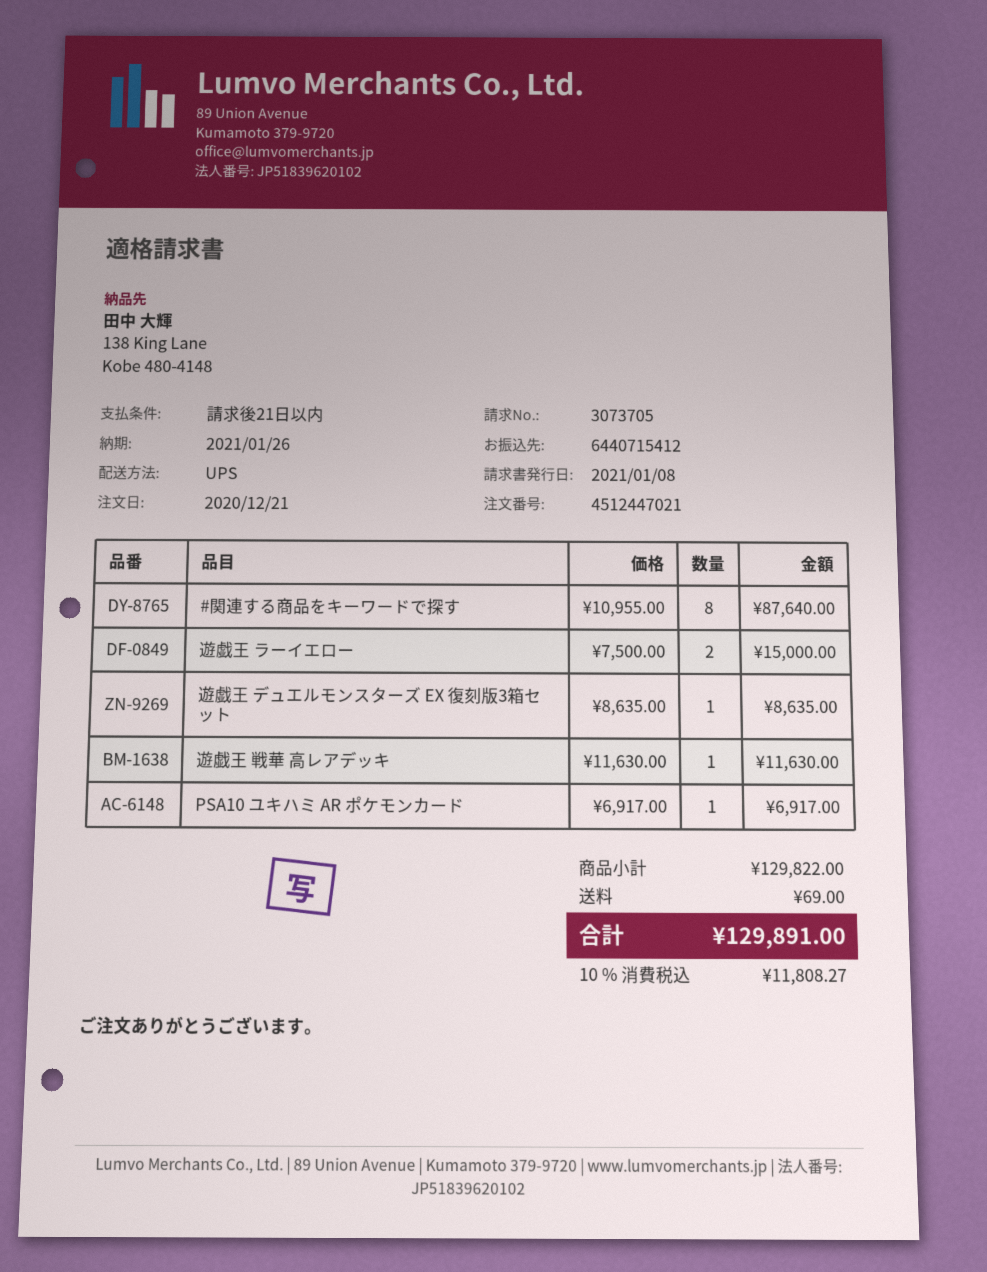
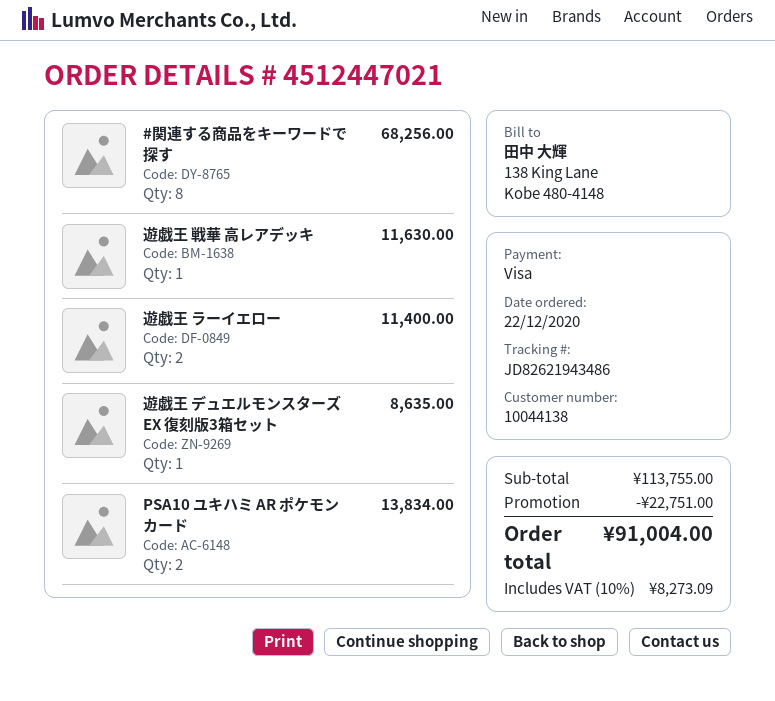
order date: 2020-12-21 -> 2020-12-22
#関連する商品をキーワードで探す: 8 for 87640.00 -> 8 for 68256.00
遊戯王 ラーイエロー: 2 for 15000.00 -> 2 for 11400.00
PSA10 ユキハミ AR ポケモンカード: 1 for 6917.00 -> 2 for 13834.00
subtotal: 129822.00 -> 113755.00
discount: none -> 22751.00
shipping: 69.00 -> none
tax: 10% = 11808.27 -> 10% = 8273.09
total: 129891.00 -> 91004.00

